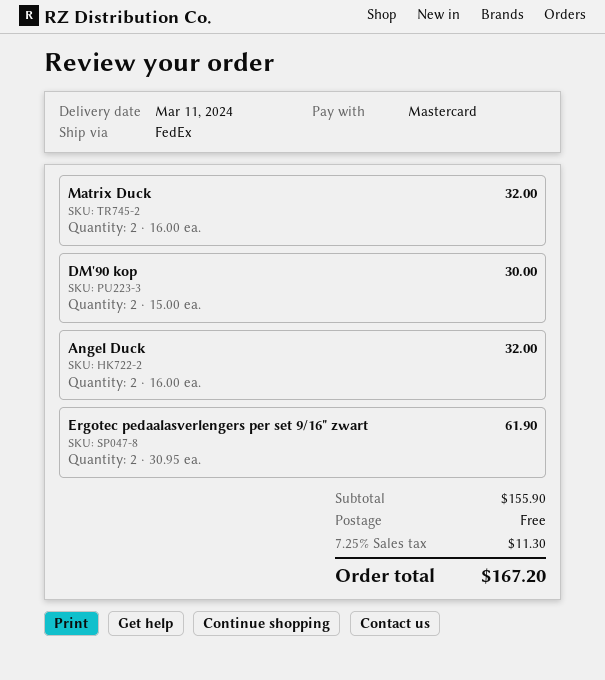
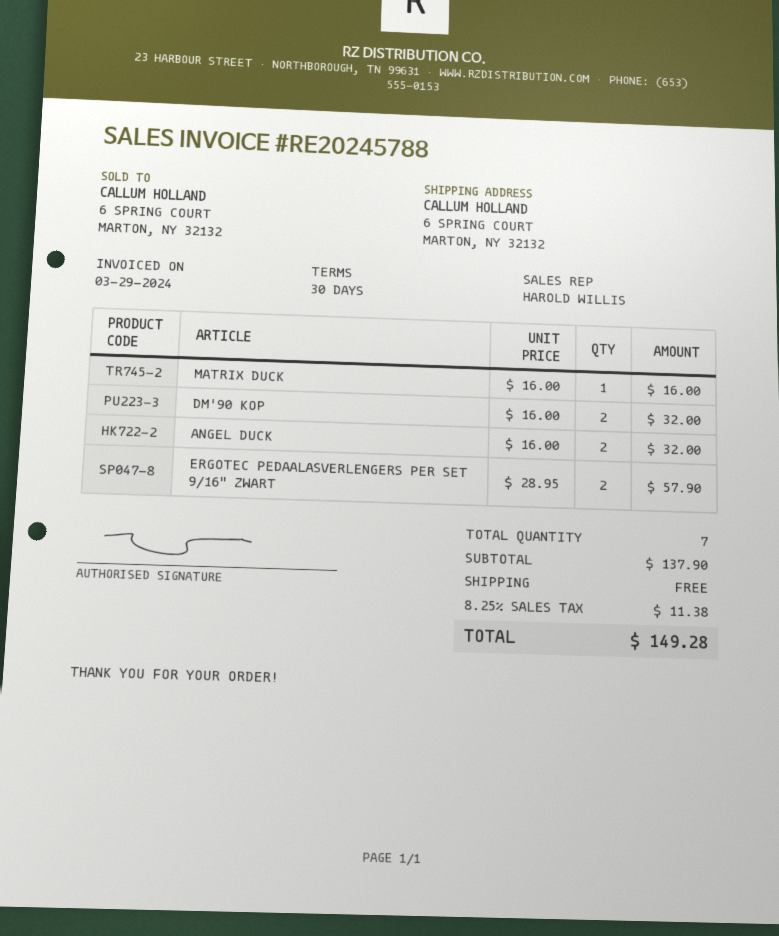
Matrix Duck: 2 x 16.00 = 32.00 -> 1 x 16.00 = 16.00
DM'90 kop: 2 x 15.00 = 30.00 -> 2 x 16.00 = 32.00
Ergotec pedaalasverlengers per set 9/16" zwart: 2 x 30.95 = 61.90 -> 2 x 28.95 = 57.90
subtotal: 155.90 -> 137.90
tax: 7.25% = 11.30 -> 8.25% = 11.38
total: 167.20 -> 149.28

